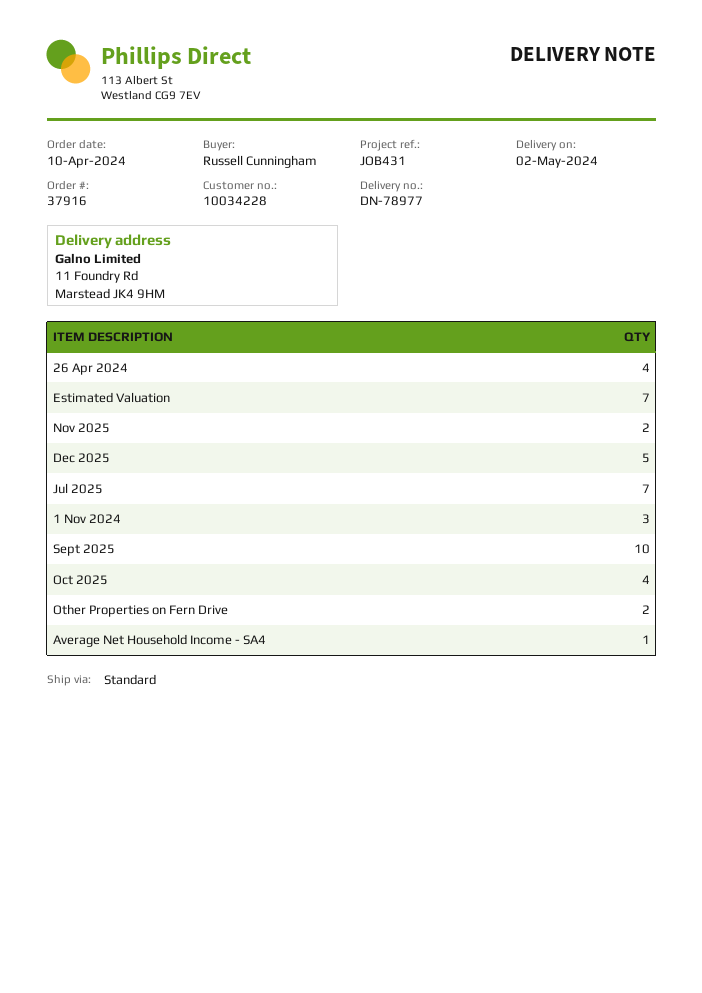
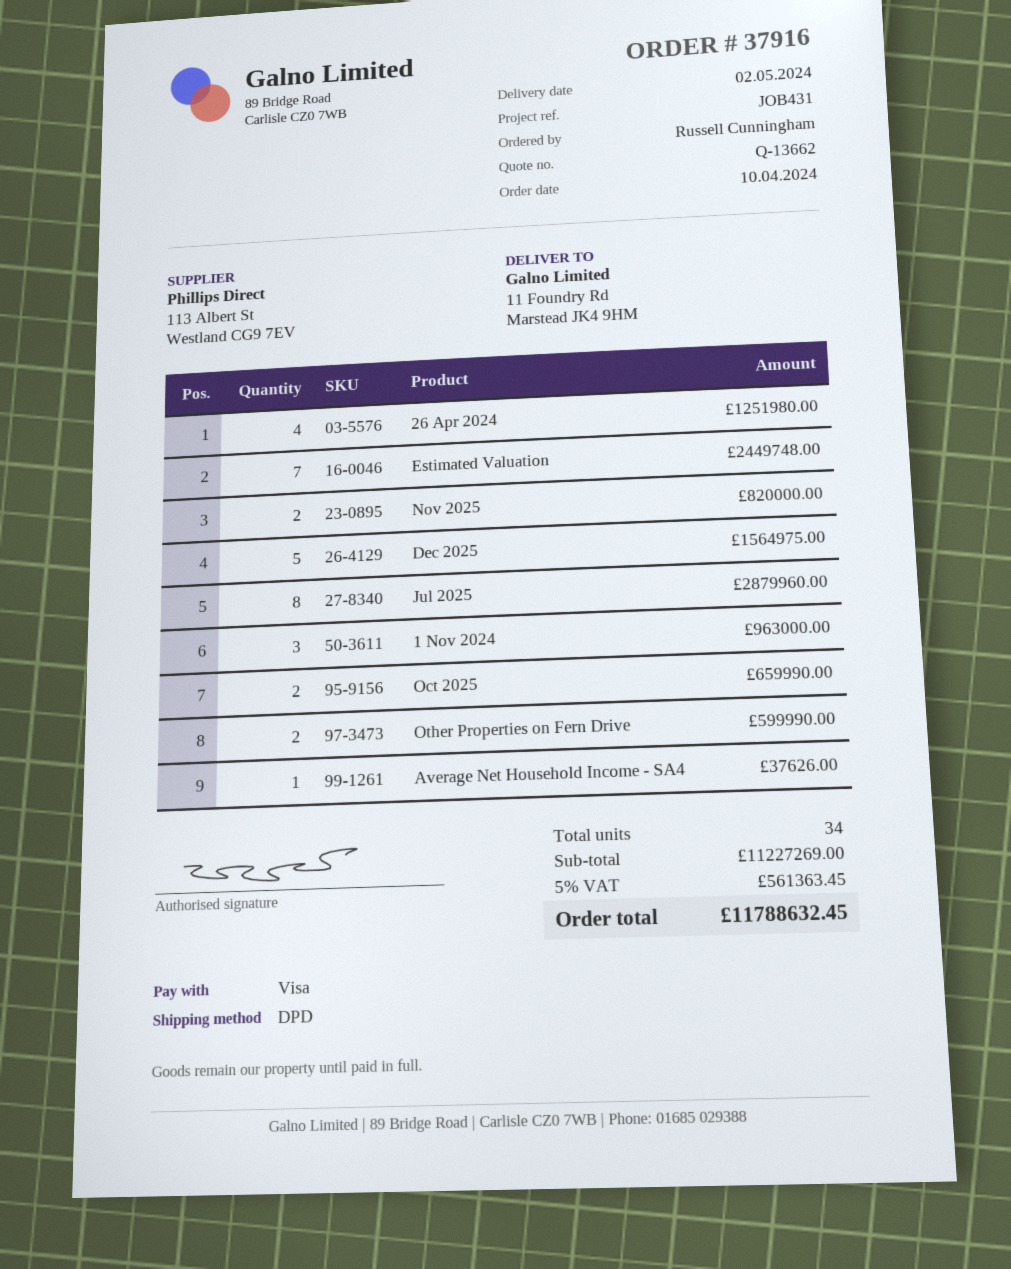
shipping method: standard -> DPD
Jul 2025: 7 -> 8
Sept 2025: 10 -> none
Oct 2025: 4 -> 2

